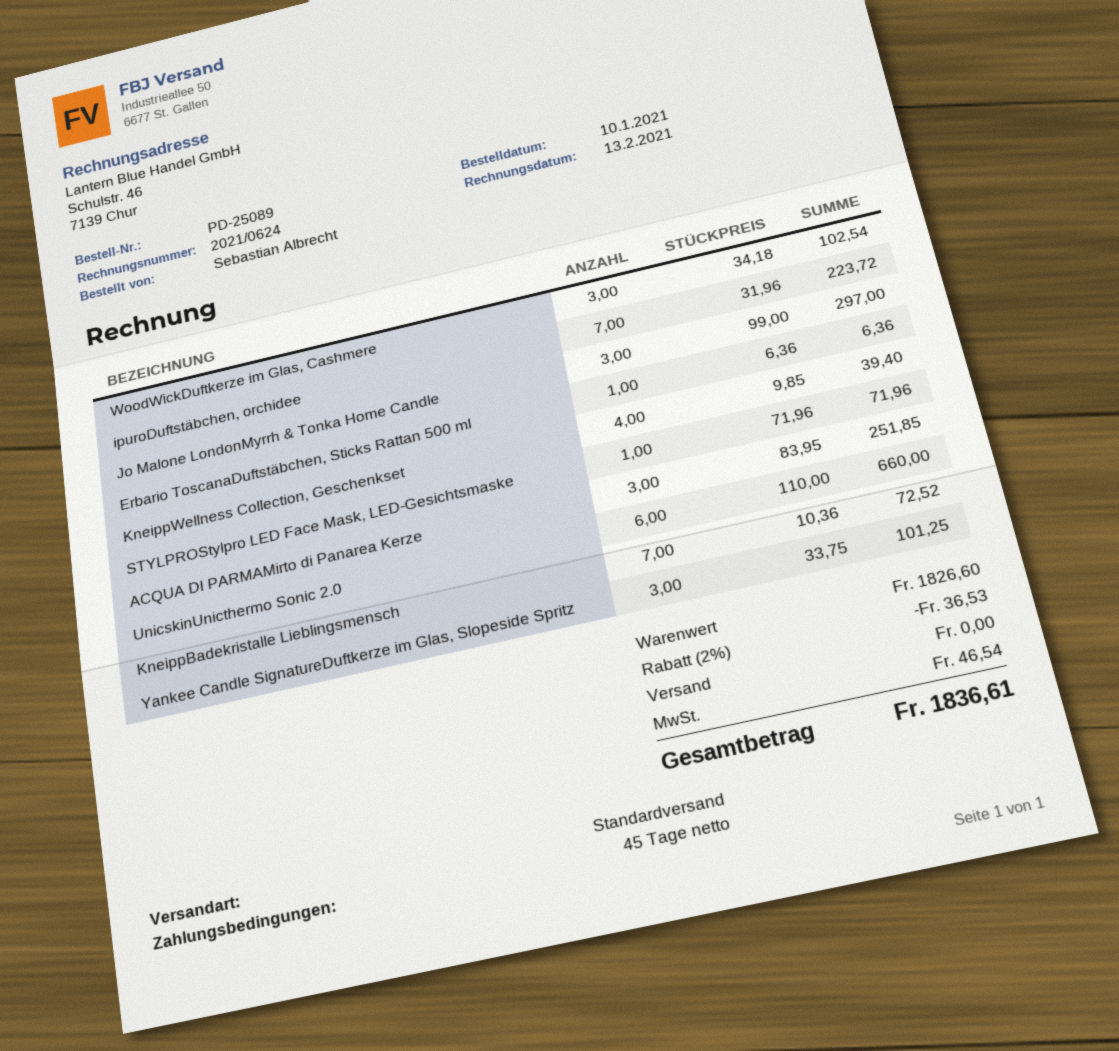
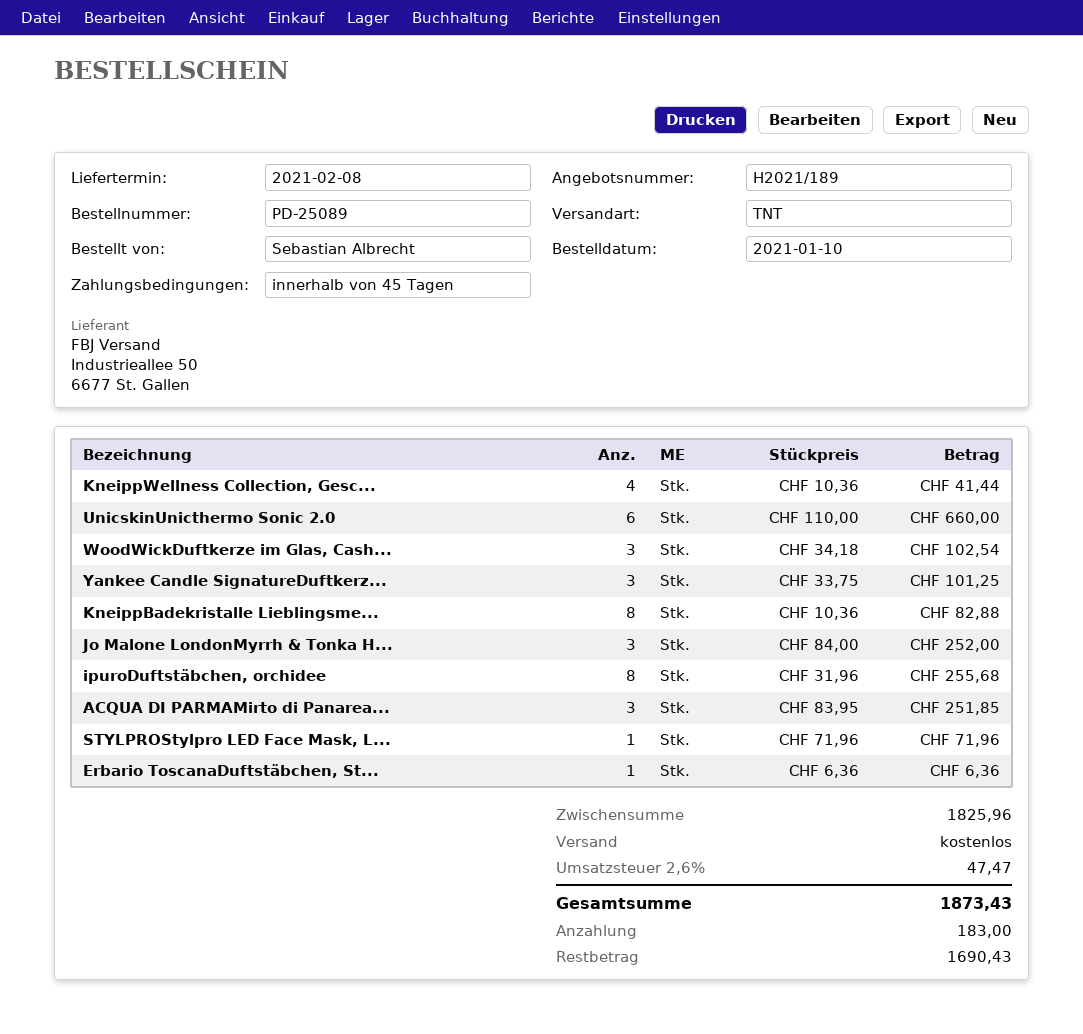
shipping method: standard -> TNT
ipuroDuftstäbchen, orchidee: 7 x 31.96 = 223.72 -> 8 x 31.96 = 255.68
Jo Malone LondonMyrrh & Tonka Home Candle: 3 x 99.00 = 297.00 -> 3 x 84.00 = 252.00
KneippWellness Collection, Geschenkset: 4 x 9.85 = 39.40 -> 4 x 10.36 = 41.44
KneippBadekristalle Lieblingsmensch: 7 x 10.36 = 72.52 -> 8 x 10.36 = 82.88
subtotal: 1826.60 -> 1825.96
discount: 2% = 36.53 -> none
tax: 46.54 -> 47.47
total: 1836.61 -> 1873.43

